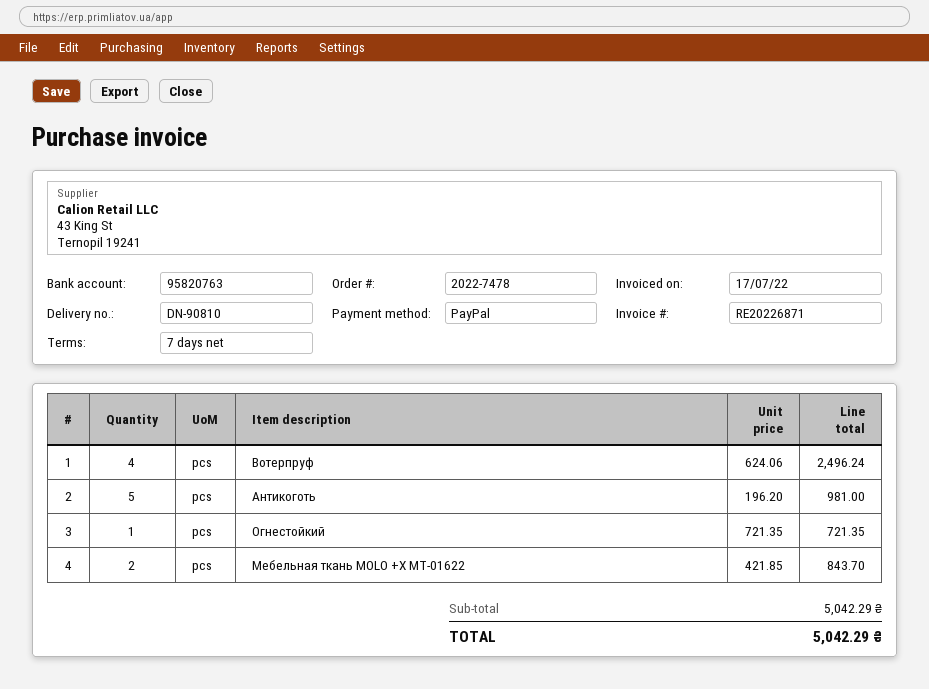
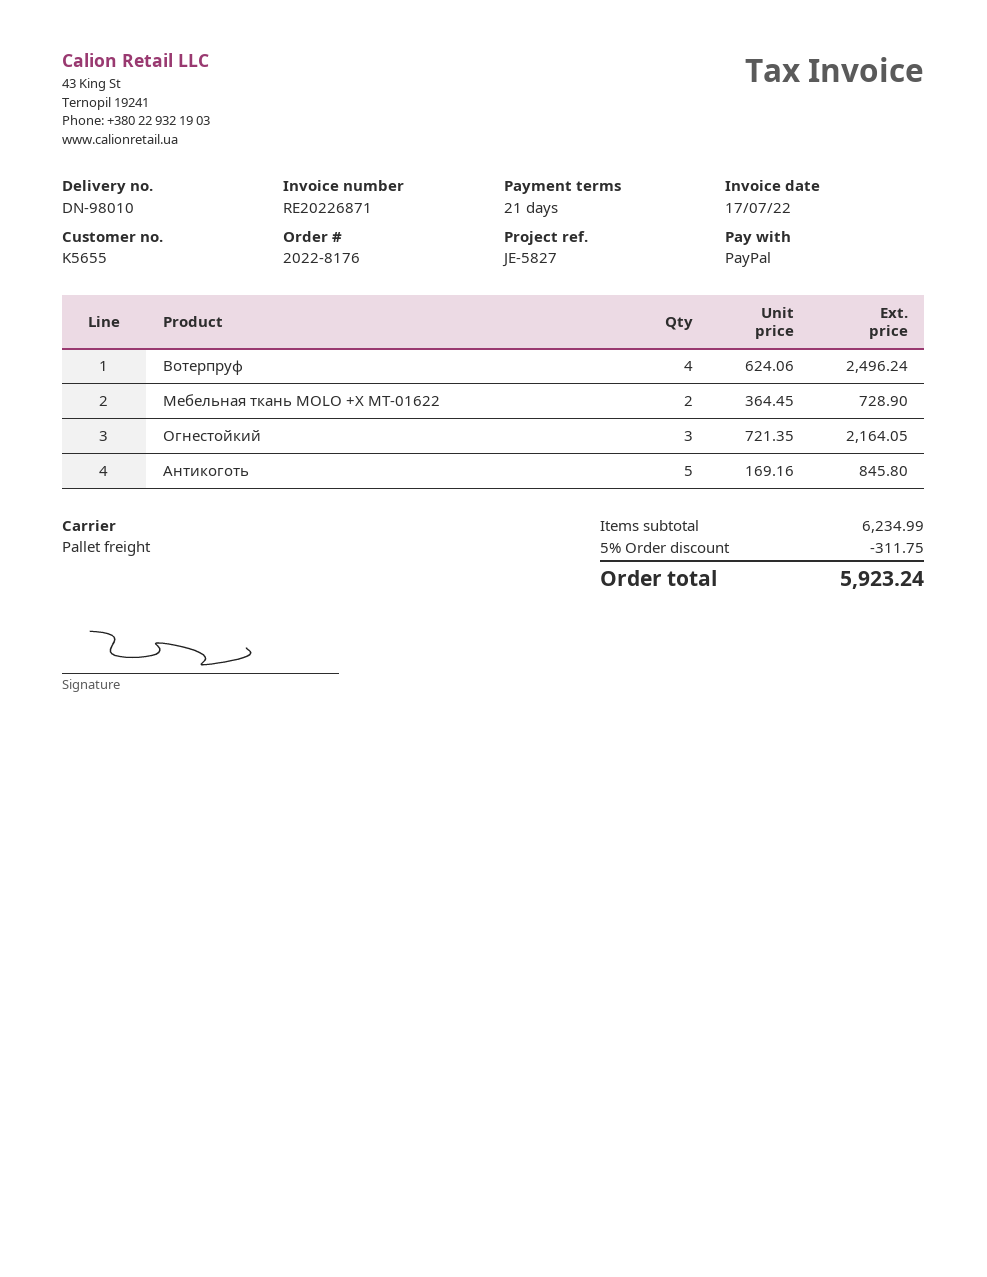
order number: 2022-7478 -> 2022-8176
delivery note number: DN-90810 -> DN-98010
payment terms: 7 days -> 21 days
Антикоготь: 5 x 196.20 = 981.00 -> 5 x 169.16 = 845.80
Огнестойкий: 1 x 721.35 = 721.35 -> 3 x 721.35 = 2164.05
Мебельная ткань MOLO +X MT-01622: 2 x 421.85 = 843.70 -> 2 x 364.45 = 728.90
subtotal: 5042.29 -> 6234.99
discount: none -> 5% = 311.75
total: 5042.29 -> 5923.24

